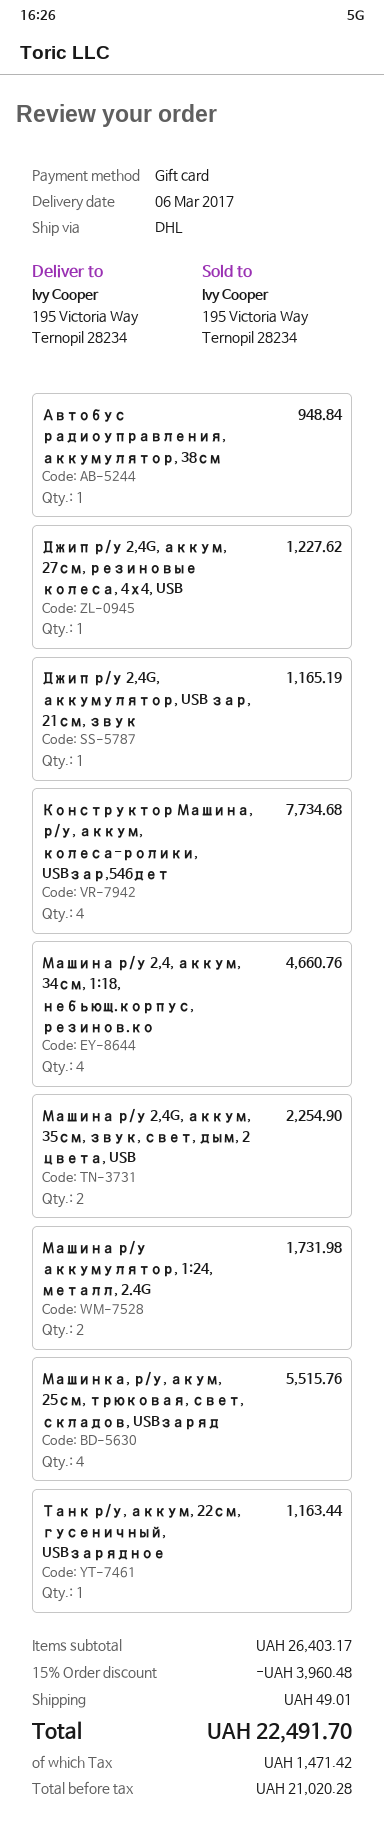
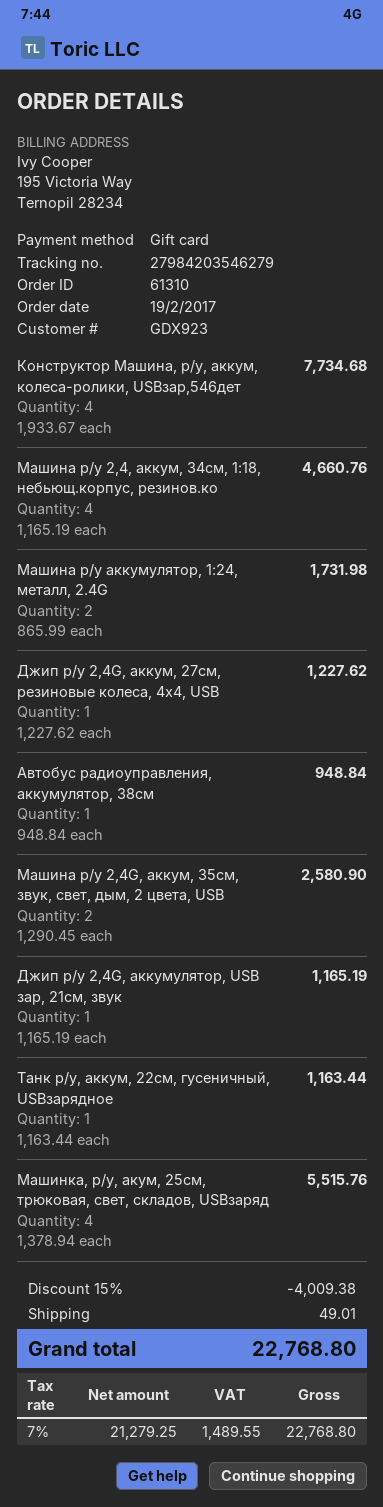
Машина р/у 2,4G, аккум, 35см, звук, свет, дым, 2 цвета, USB: 2 for 2254.90 -> 2 for 2580.90
discount: 15% = 3960.48 -> 15% = 4009.38
net: 21020.28 -> 21279.25
tax: 1471.42 -> 1489.55
total: 22491.70 -> 22768.80

